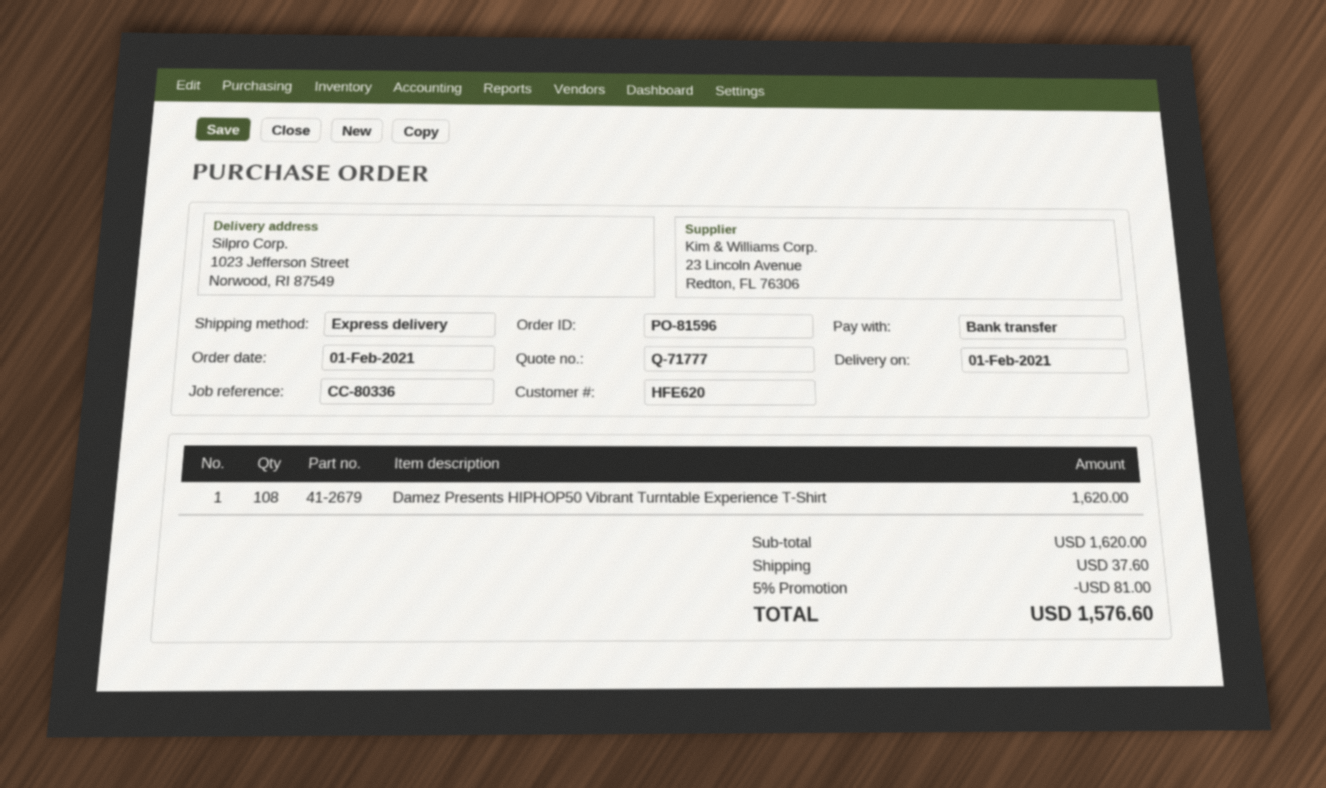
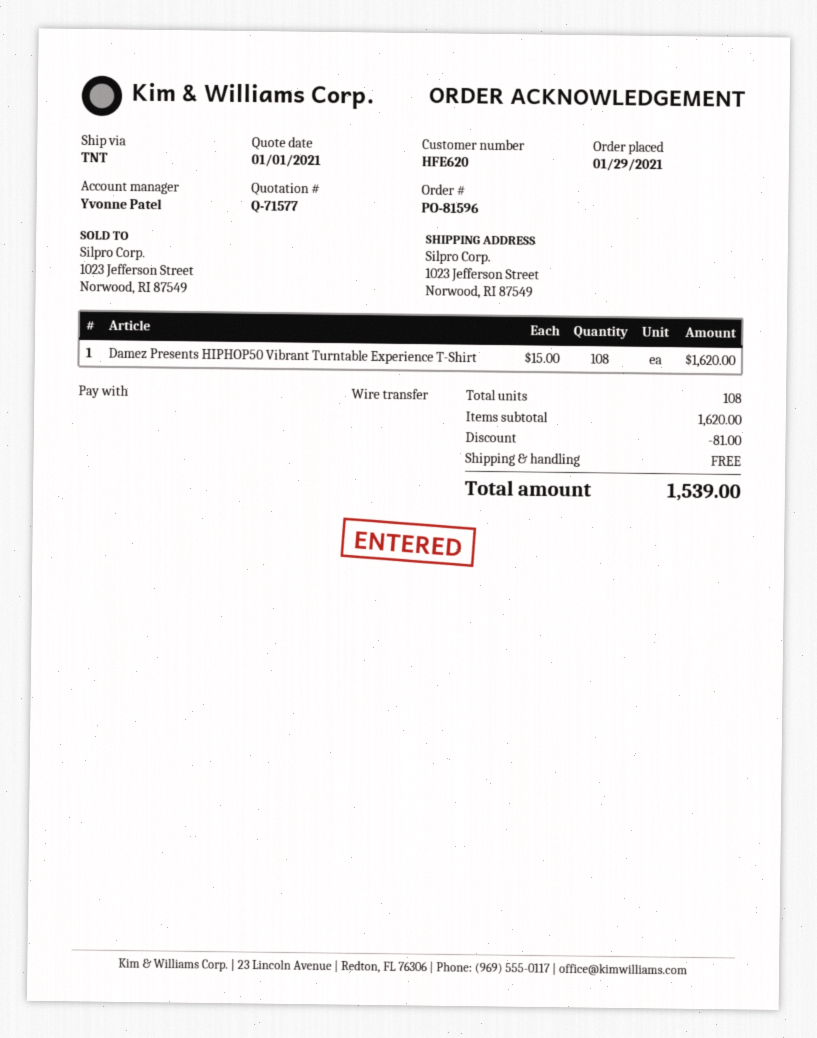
quote number: Q-71777 -> Q-71577
order date: 2021-02-01 -> 2021-01-29
shipping method: express -> TNT
shipping: 37.60 -> 0.00
total: 1576.60 -> 1539.00

